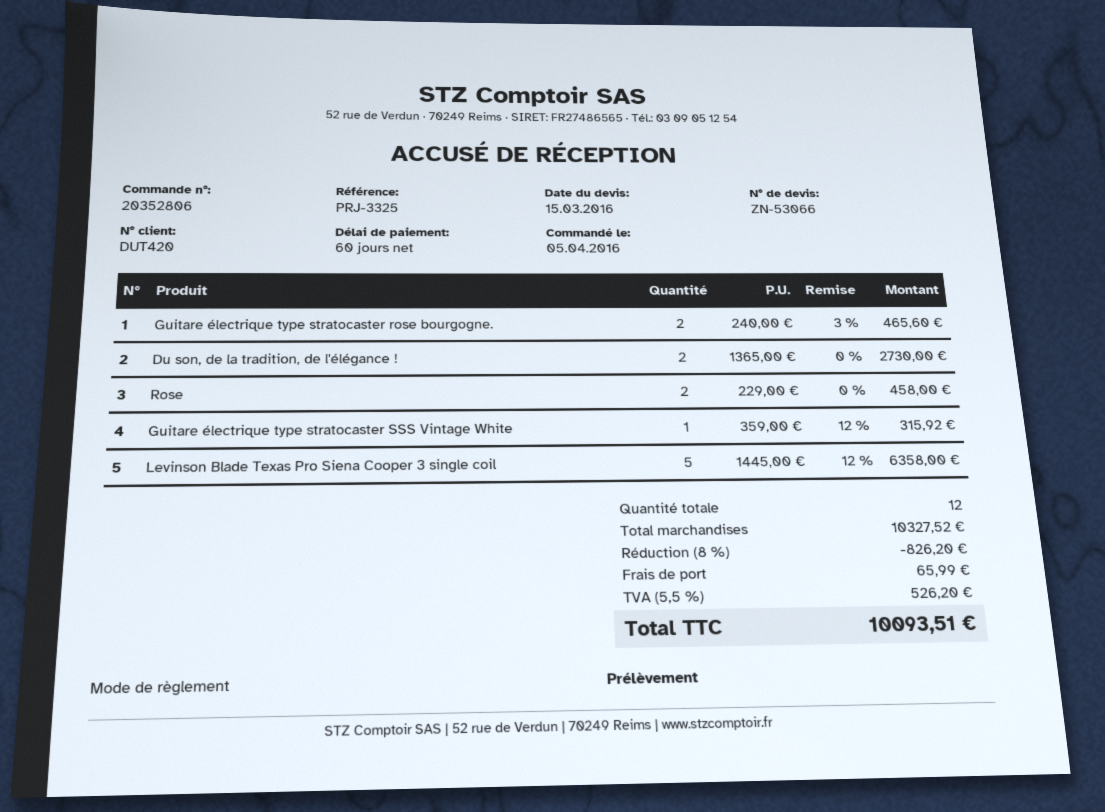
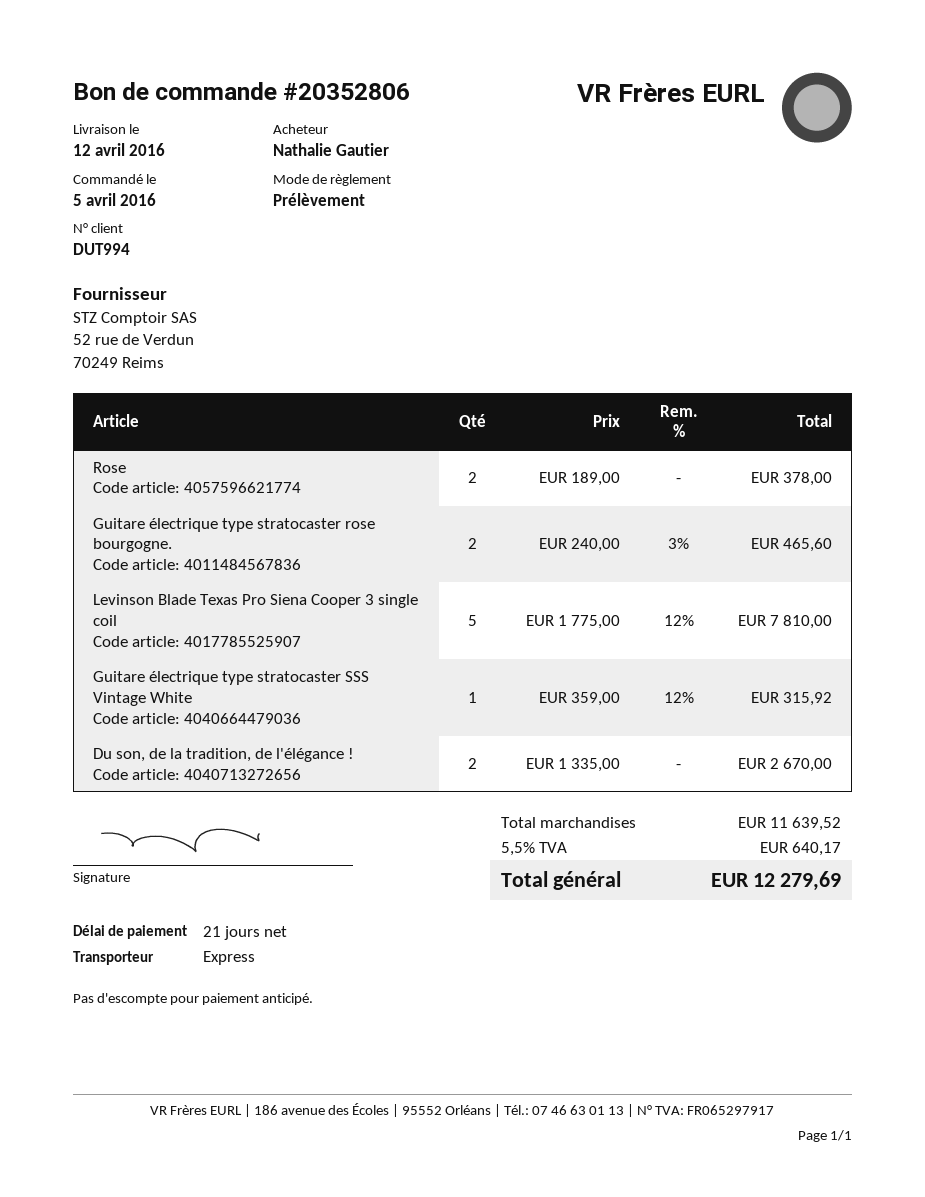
payment terms: 60 days -> 21 days
customer number: DUT420 -> DUT994
Du son, de la tradition, de l'élégance !: 2 x 1365.00 = 2730.00 -> 2 x 1335.00 = 2670.00
Rose: 2 x 229.00 = 458.00 -> 2 x 189.00 = 378.00
Levinson Blade Texas Pro Siena Cooper 3 single coil: 5 x 1445.00 - 12% = 6358.00 -> 5 x 1775.00 - 12% = 7810.00
subtotal: 10327.52 -> 11639.52
discount: 8% = 826.20 -> none
shipping: 65.99 -> none
tax: 5.5% = 526.20 -> 5.5% = 640.17
total: 10093.51 -> 12279.69

